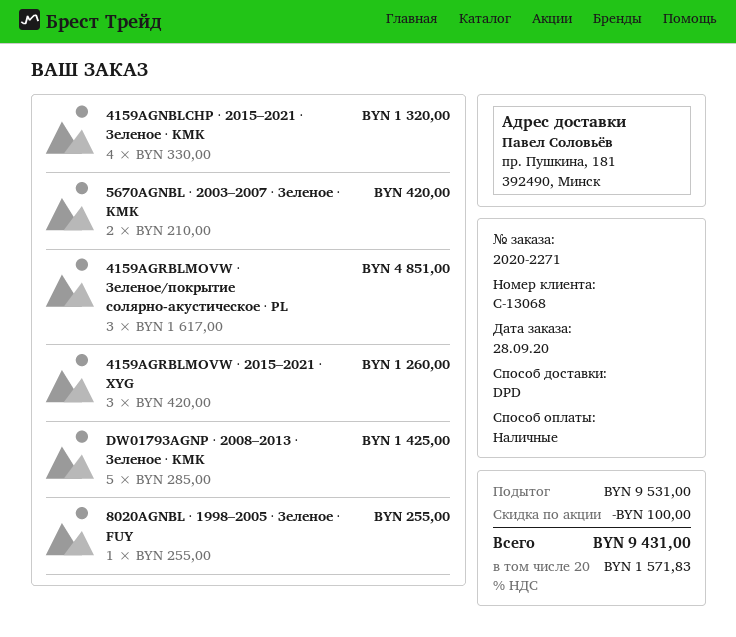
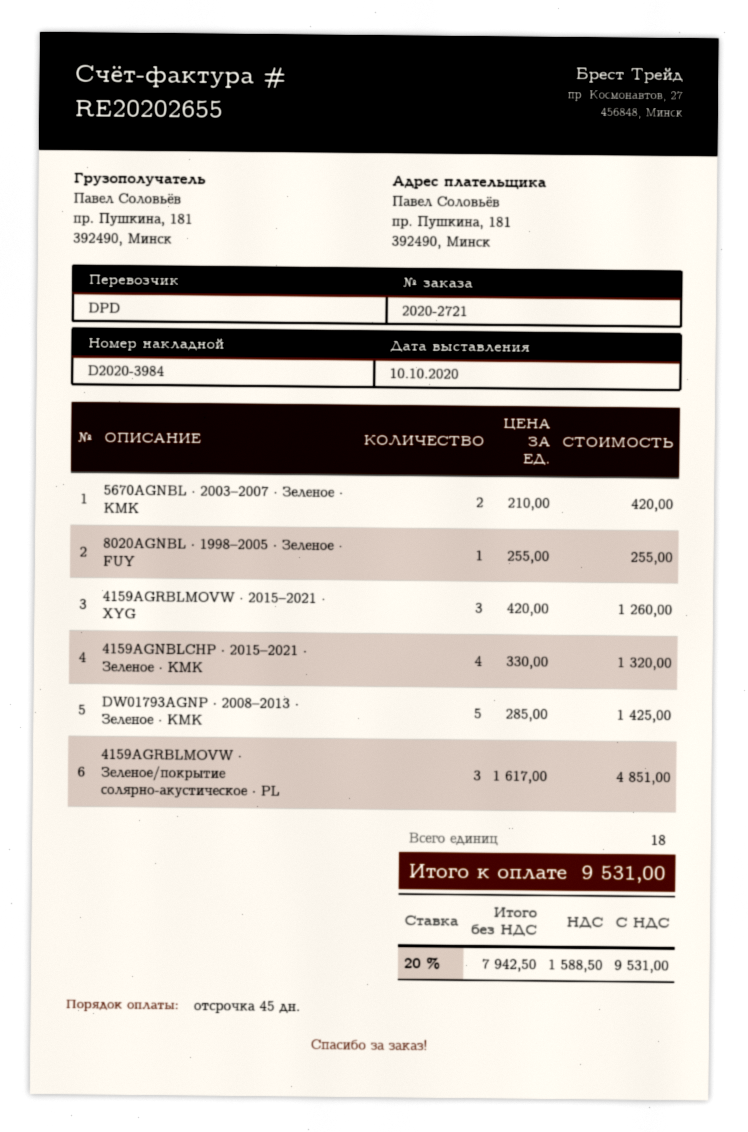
order number: 2020-2271 -> 2020-2721
discount: 100.00 -> none
tax: 20% = 1571.83 -> 20% = 1588.50
total: 9431.00 -> 9531.00

